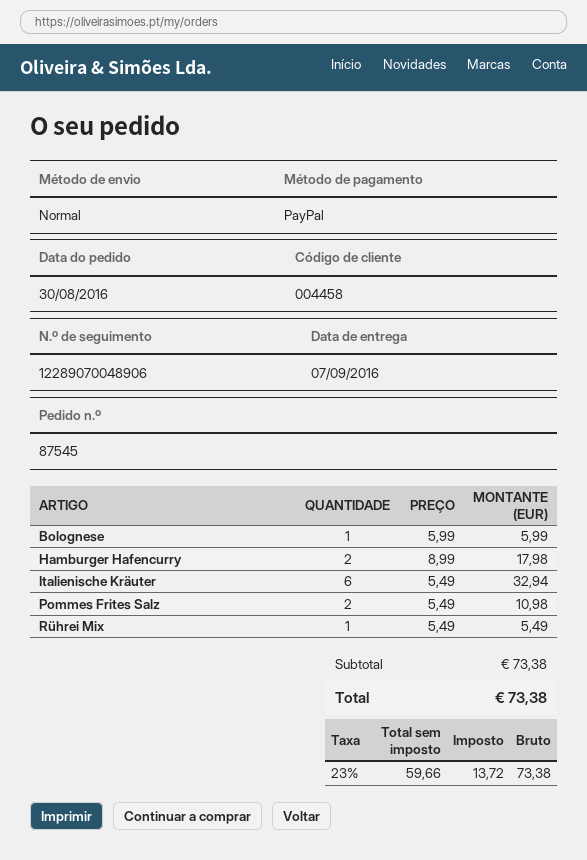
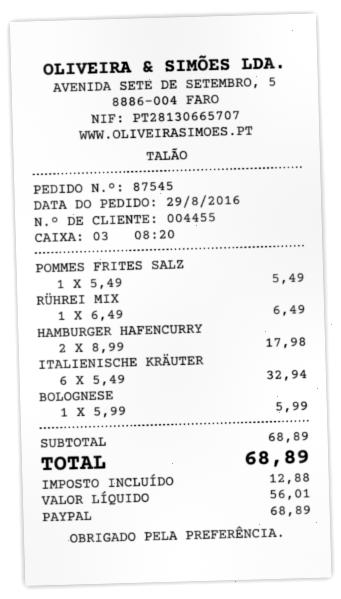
order date: 2016-08-30 -> 2016-08-29
customer number: 004458 -> 004455
Pommes Frites Salz: 2 x 5.49 = 10.98 -> 1 x 5.49 = 5.49
Rührei Mix: 1 x 5.49 = 5.49 -> 1 x 6.49 = 6.49
subtotal: 73.38 -> 68.89
net: 59.66 -> 56.01
tax: 13.72 -> 12.88
total: 73.38 -> 68.89

